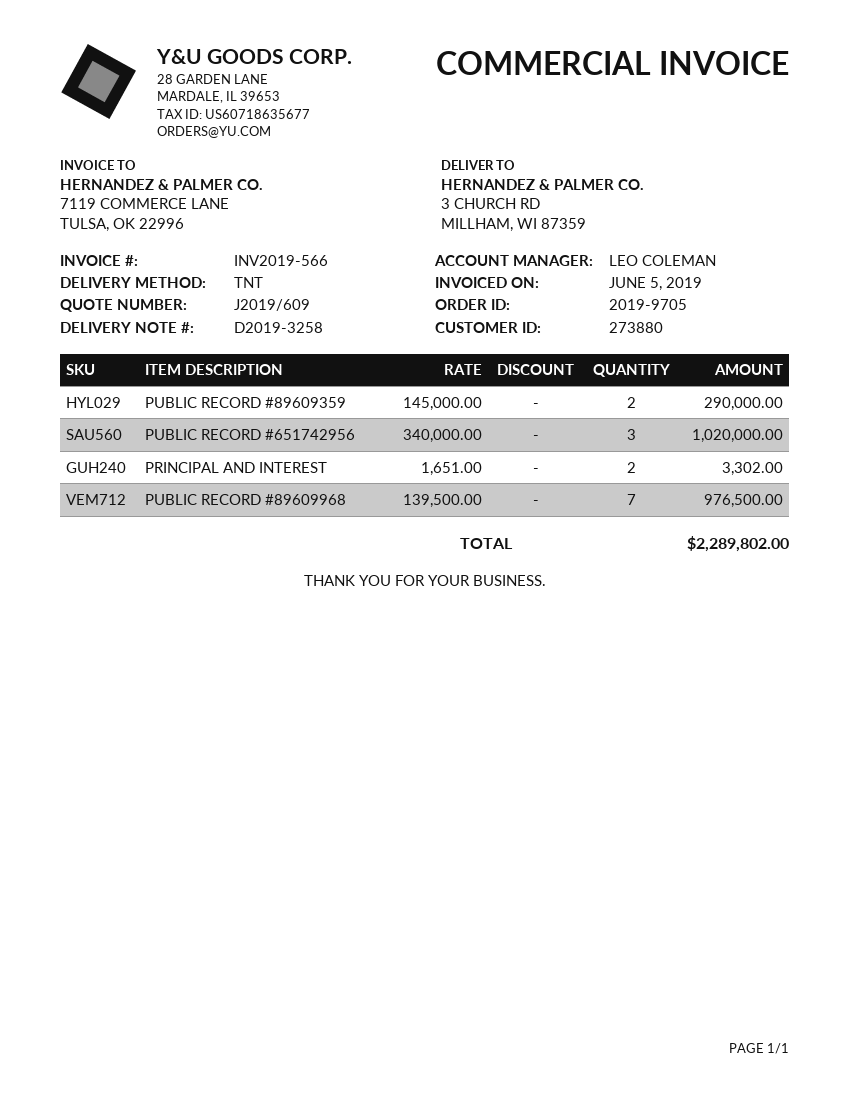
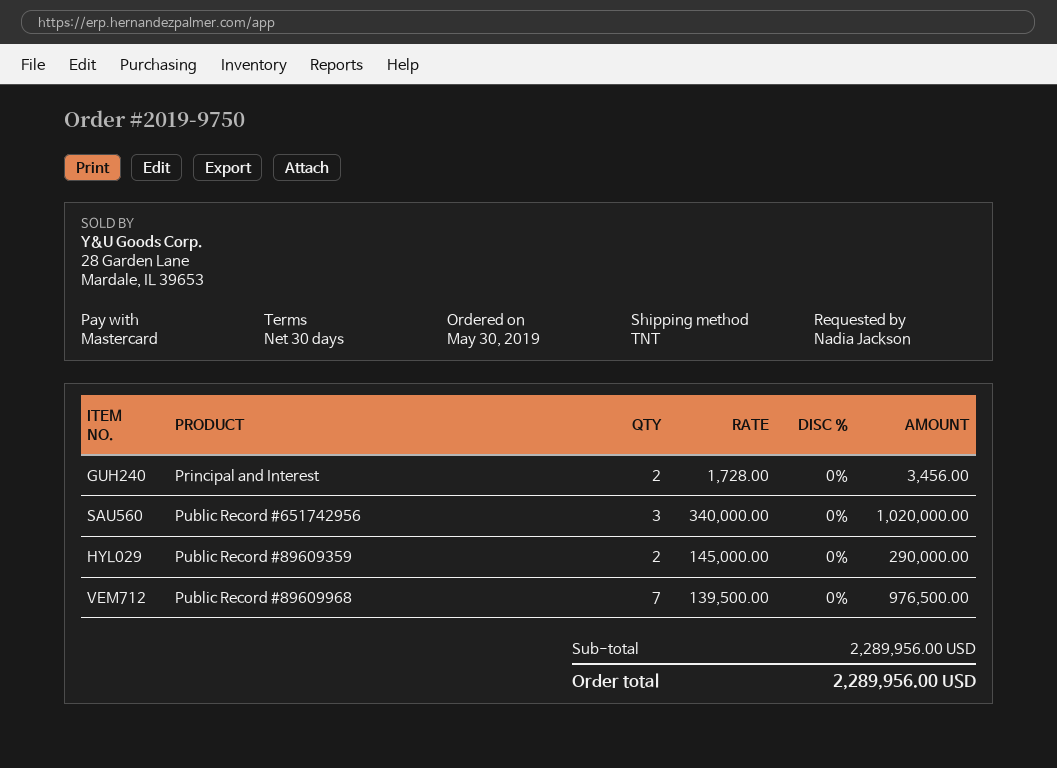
order number: 2019-9705 -> 2019-9750
PRINCIPAL AND INTEREST: 2 x 1651.00 = 3302.00 -> 2 x 1728.00 = 3456.00
total: 2289802.00 -> 2289956.00

